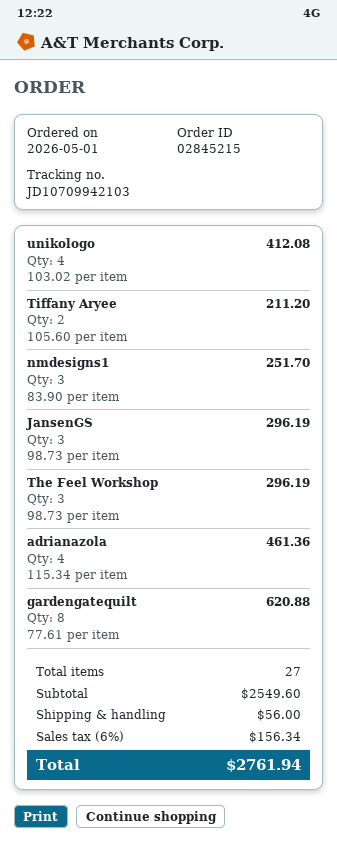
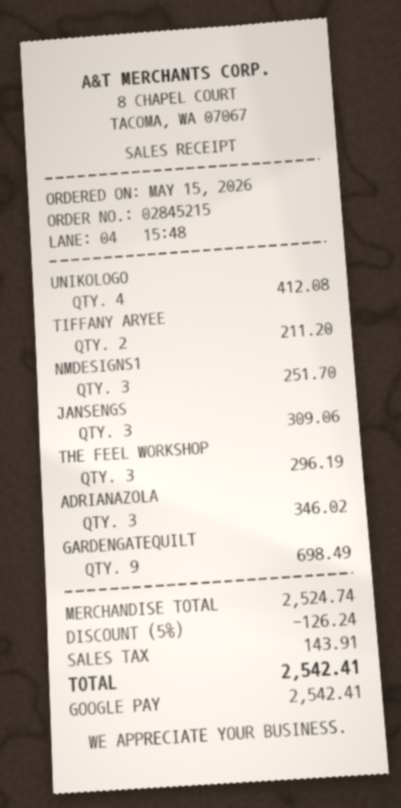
order date: 2026-05-01 -> 2026-05-15
JansenGS: 3 for 296.19 -> 3 for 309.06
adrianazola: 4 for 461.36 -> 3 for 346.02
gardengatequilt: 8 for 620.88 -> 9 for 698.49
subtotal: 2549.60 -> 2524.74
discount: none -> 5% = 126.24
shipping: 56.00 -> none
tax: 156.34 -> 143.91
total: 2761.94 -> 2542.41

